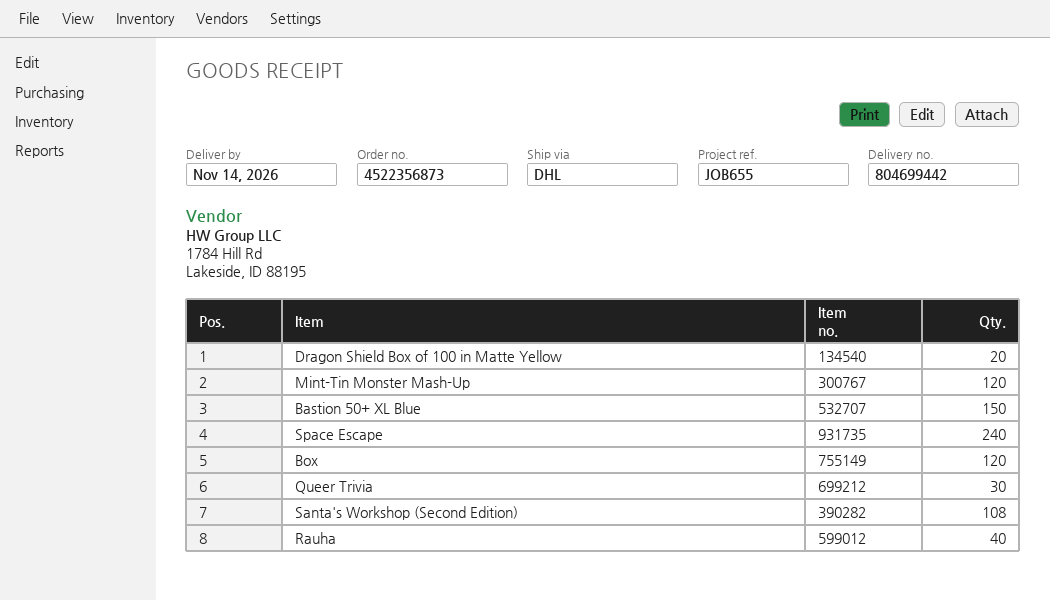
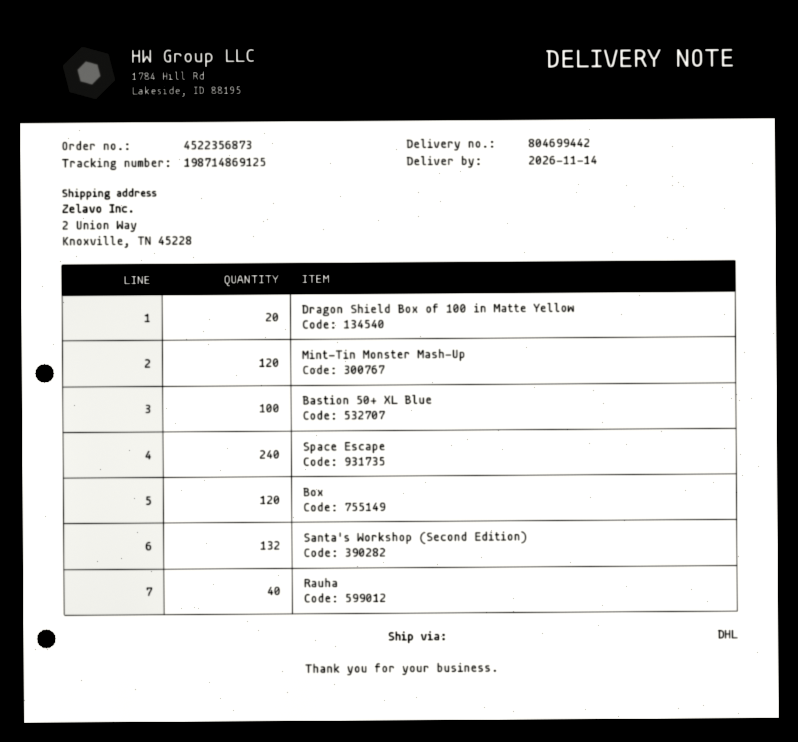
Bastion 50+ XL Blue: 150 -> 100
Queer Trivia: 30 -> none
Santa's Workshop (Second Edition): 108 -> 132

